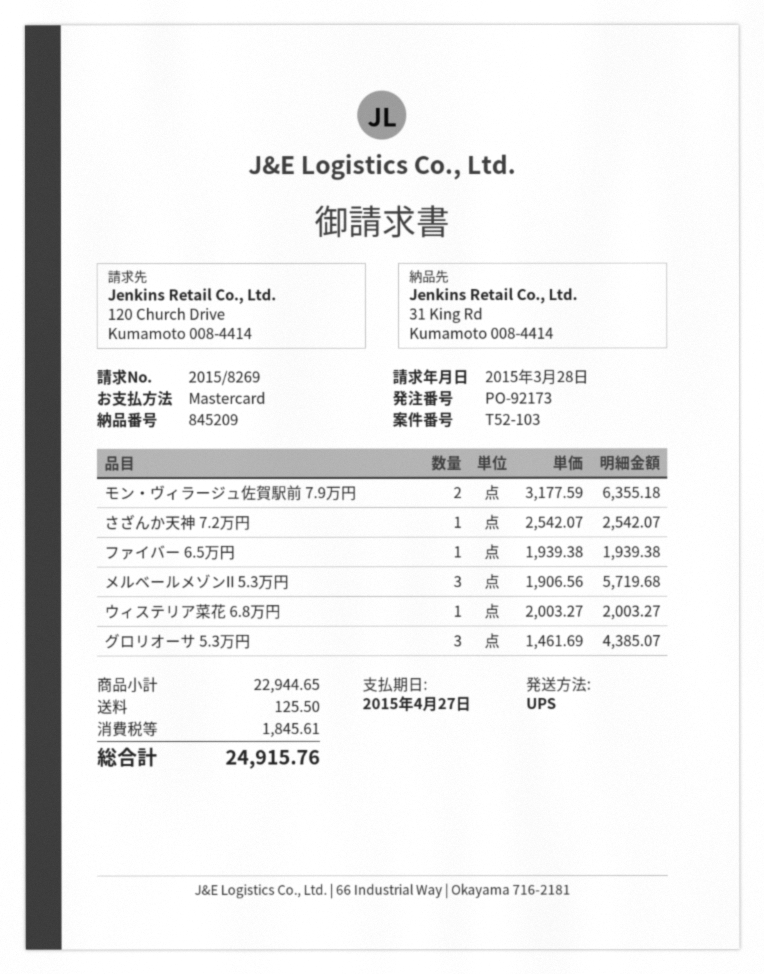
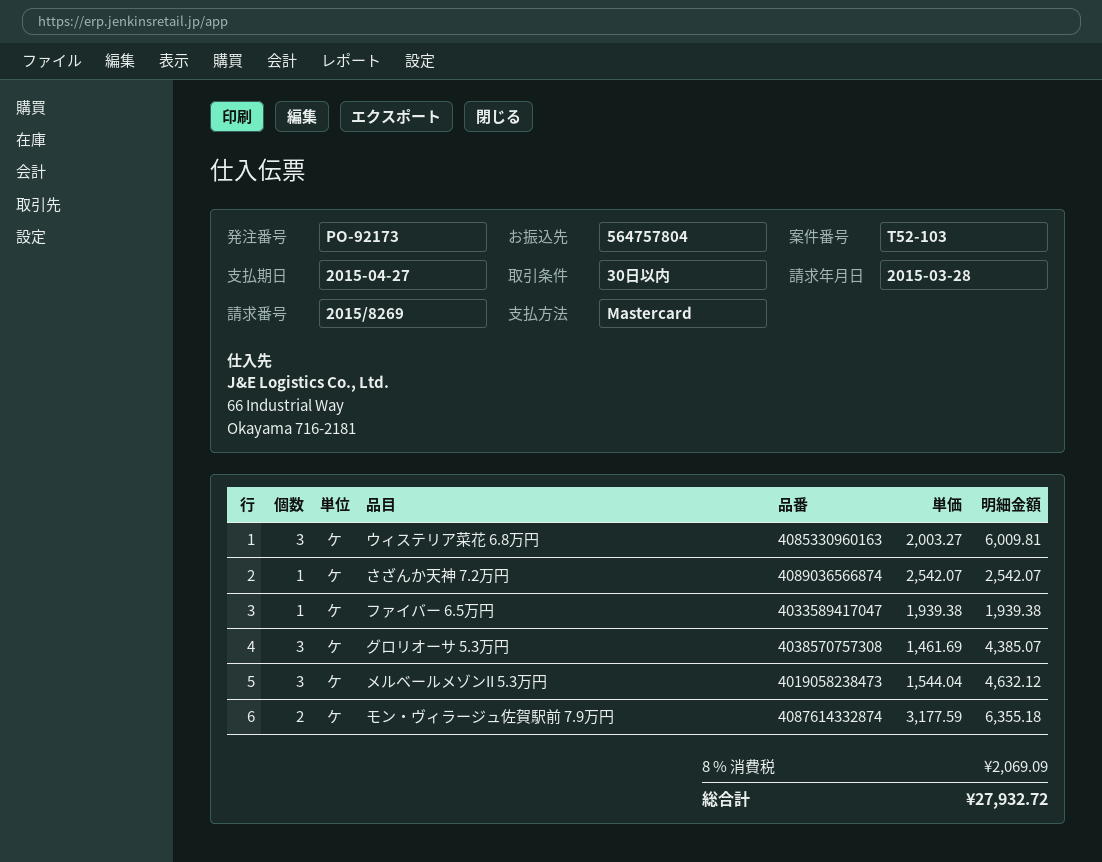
メルベールメゾンII 5.3万円: 3 x 1906.56 = 5719.68 -> 3 x 1544.04 = 4632.12
ウィステリア菜花 6.8万円: 1 x 2003.27 = 2003.27 -> 3 x 2003.27 = 6009.81
shipping: 125.50 -> none
tax: 1845.61 -> 2069.09
total: 24915.76 -> 27932.72

